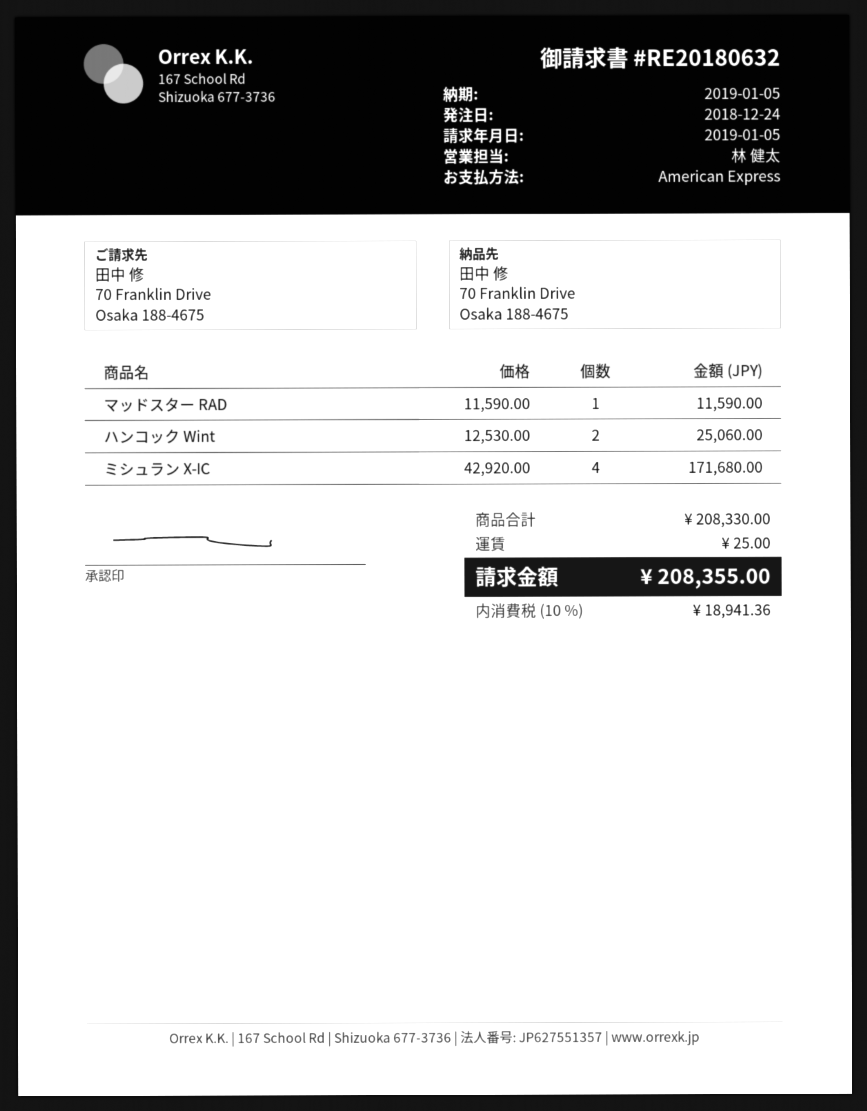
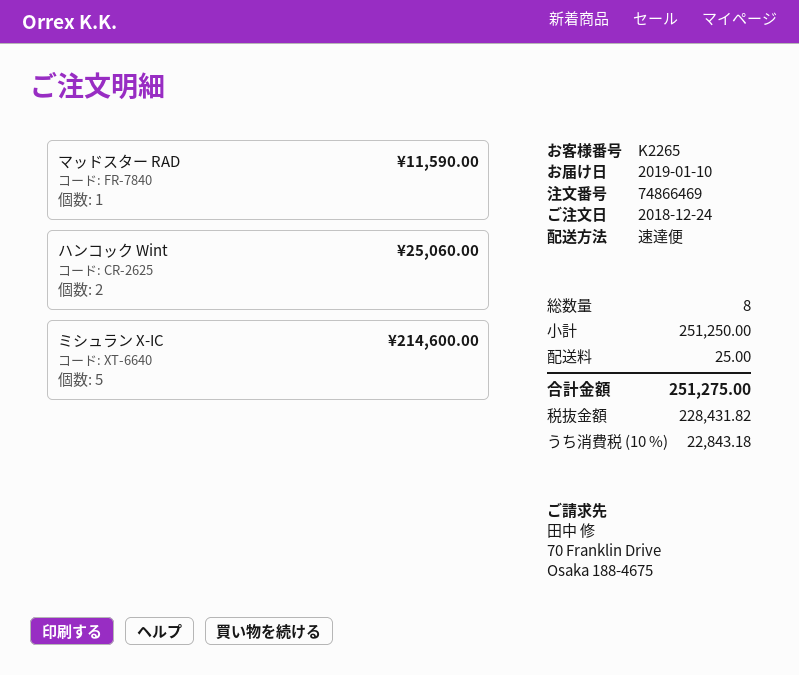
delivery date: 2019-01-05 -> 2019-01-10
ミシュラン X-IC: 4 for 171680.00 -> 5 for 214600.00
subtotal: 208330.00 -> 251250.00
tax: 10% = 18941.36 -> 10% = 22843.18
total: 208355.00 -> 251275.00

